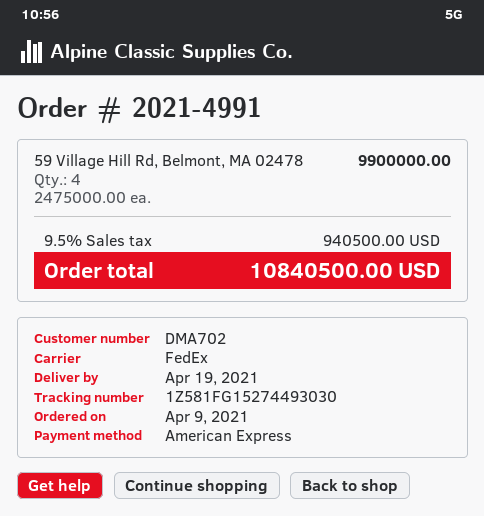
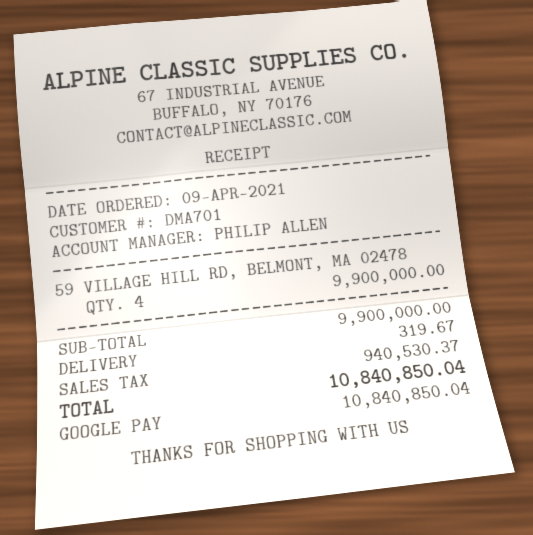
customer number: DMA702 -> DMA701
payment method: American Express -> Google Pay
shipping: none -> 319.67
tax: 940500.00 -> 940530.37
total: 10840500.00 -> 10840850.04

